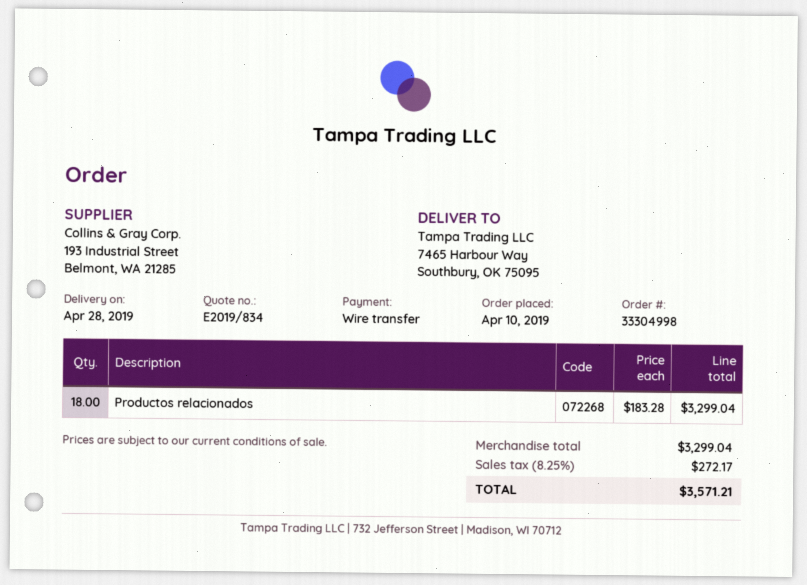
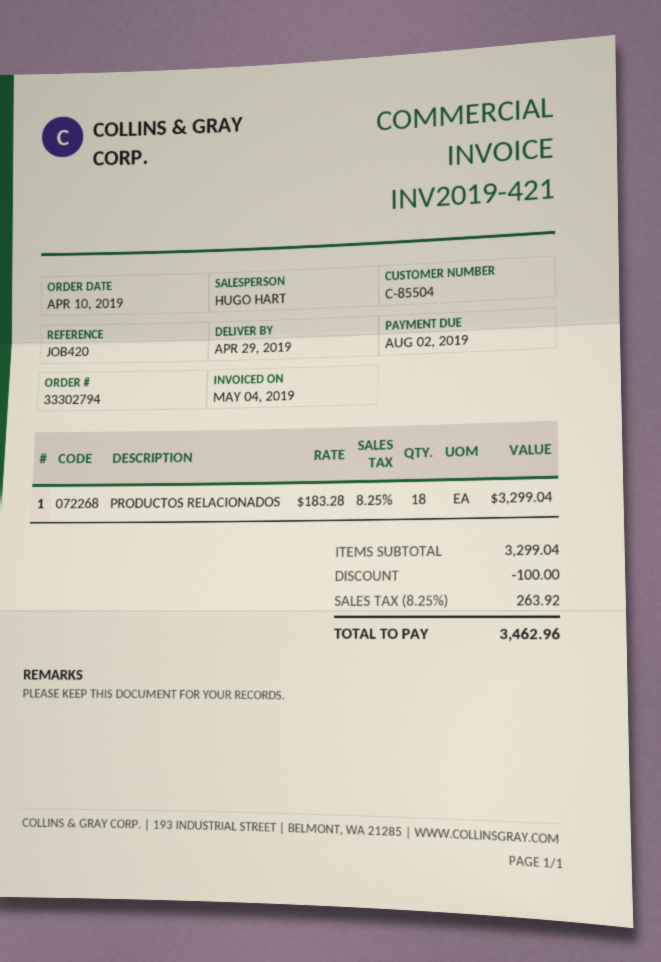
order number: 33304998 -> 33302794
delivery date: 2019-04-28 -> 2019-04-29
discount: none -> 100.00
tax: 8.25% = 272.17 -> 8.25% = 263.92
total: 3571.21 -> 3462.96

